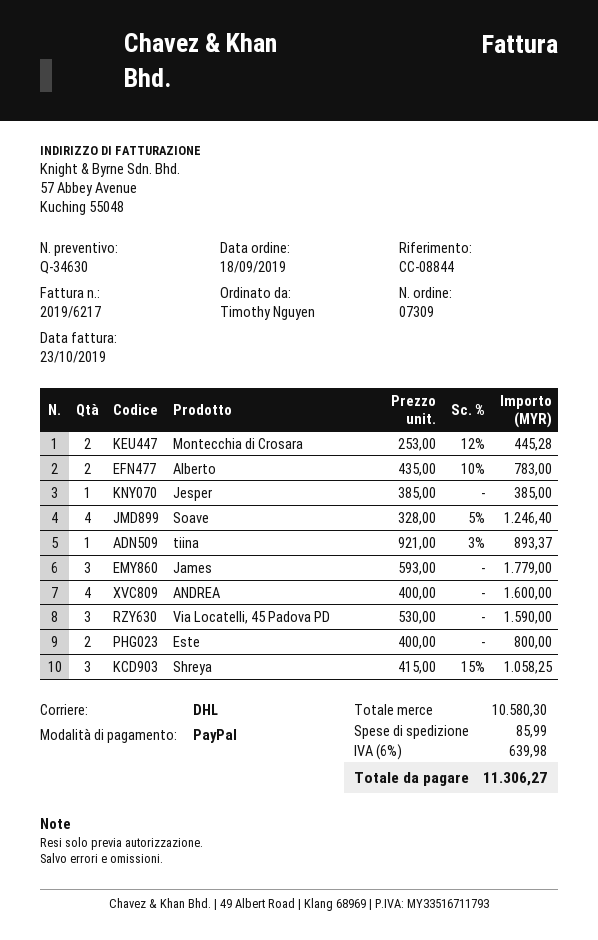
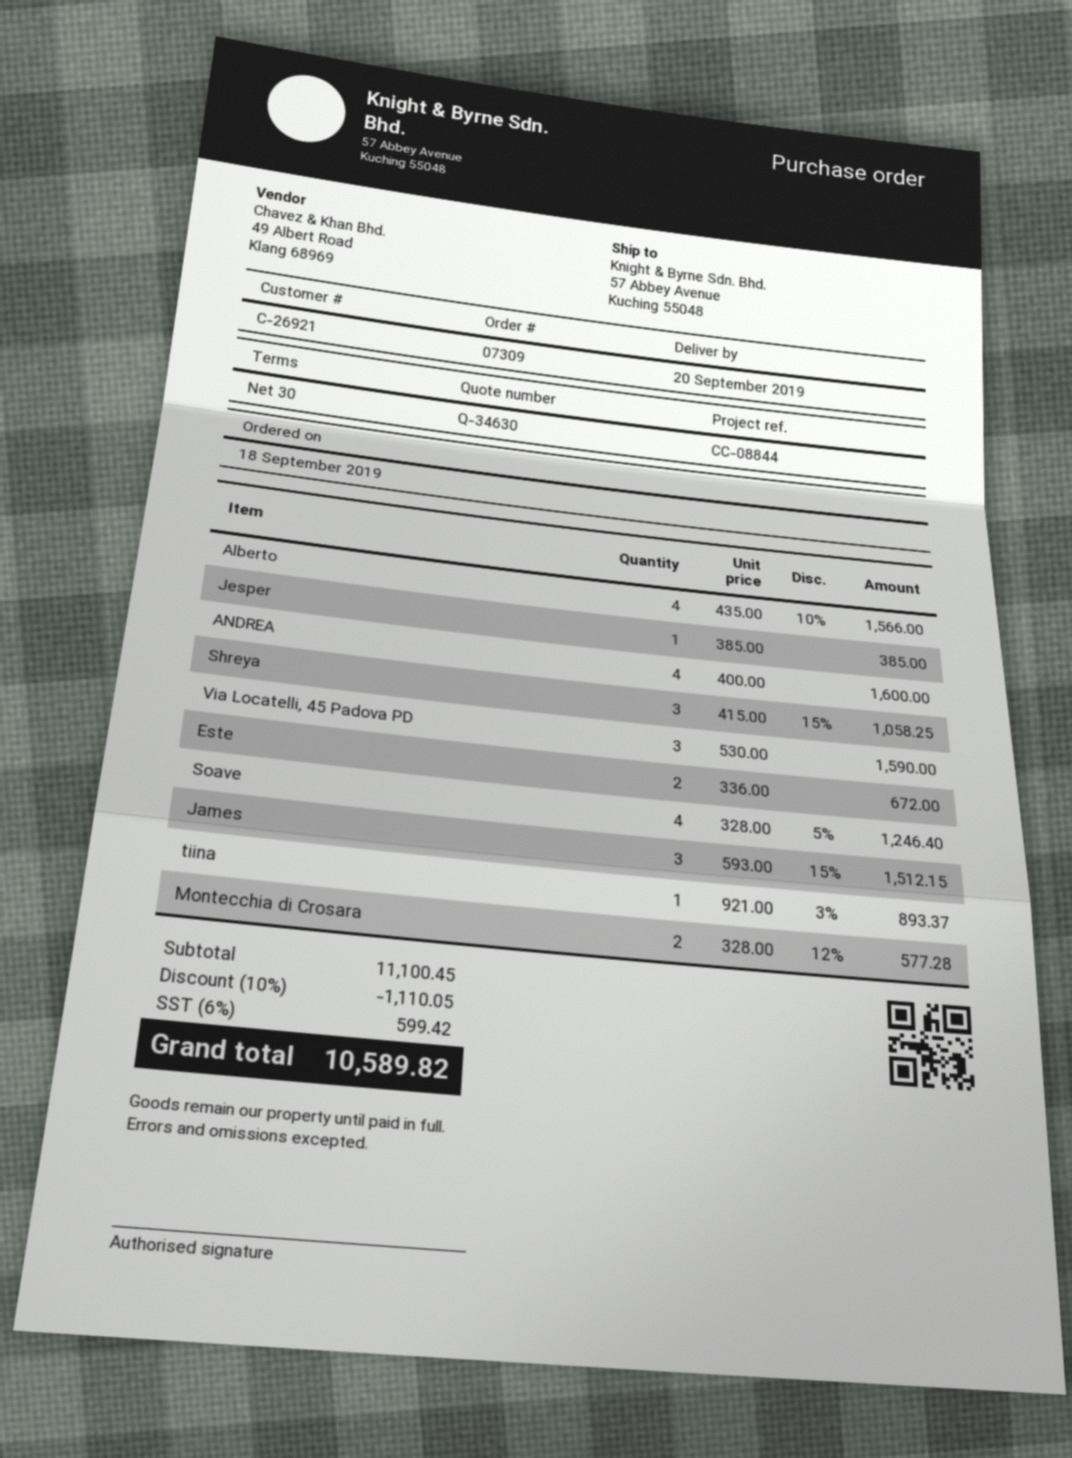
Montecchia di Crosara: 2 x 253.00 - 12% = 445.28 -> 2 x 328.00 - 12% = 577.28
Alberto: 2 x 435.00 - 10% = 783.00 -> 4 x 435.00 - 10% = 1566.00
James: 3 x 593.00 = 1779.00 -> 3 x 593.00 - 15% = 1512.15
Este: 2 x 400.00 = 800.00 -> 2 x 336.00 = 672.00
subtotal: 10580.30 -> 11100.45
discount: none -> 10% = 1110.05
shipping: 85.99 -> none
tax: 6% = 639.98 -> 6% = 599.42
total: 11306.27 -> 10589.82

